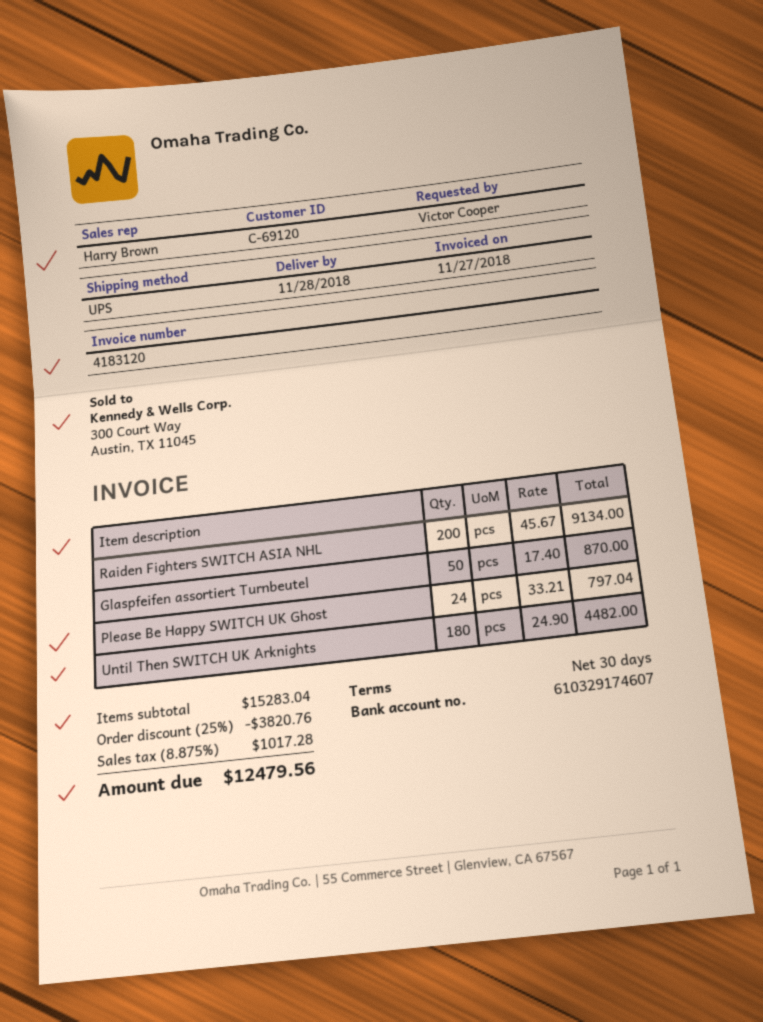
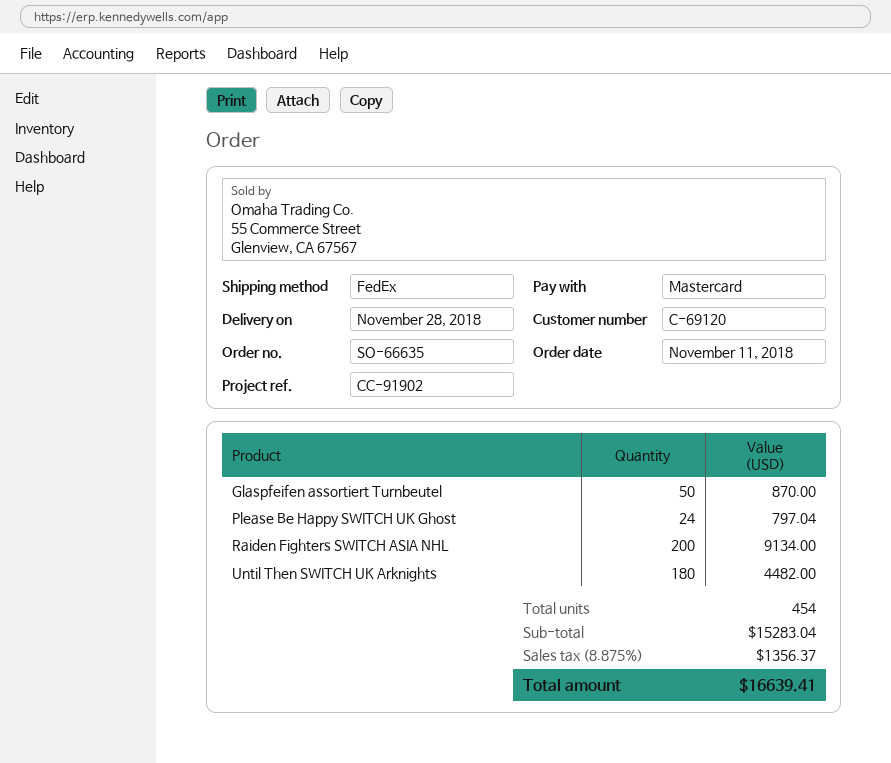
shipping method: UPS -> FedEx
discount: 25% = 3820.76 -> none
tax: 8.875% = 1017.28 -> 8.875% = 1356.37
total: 12479.56 -> 16639.41

